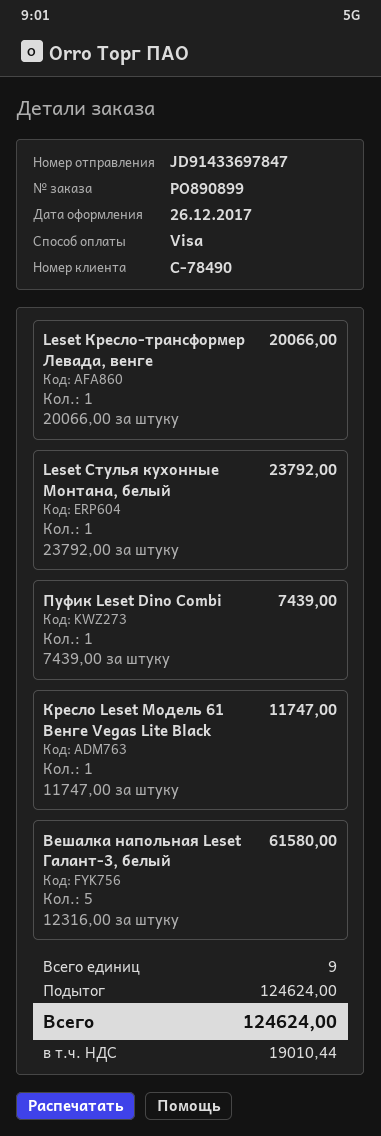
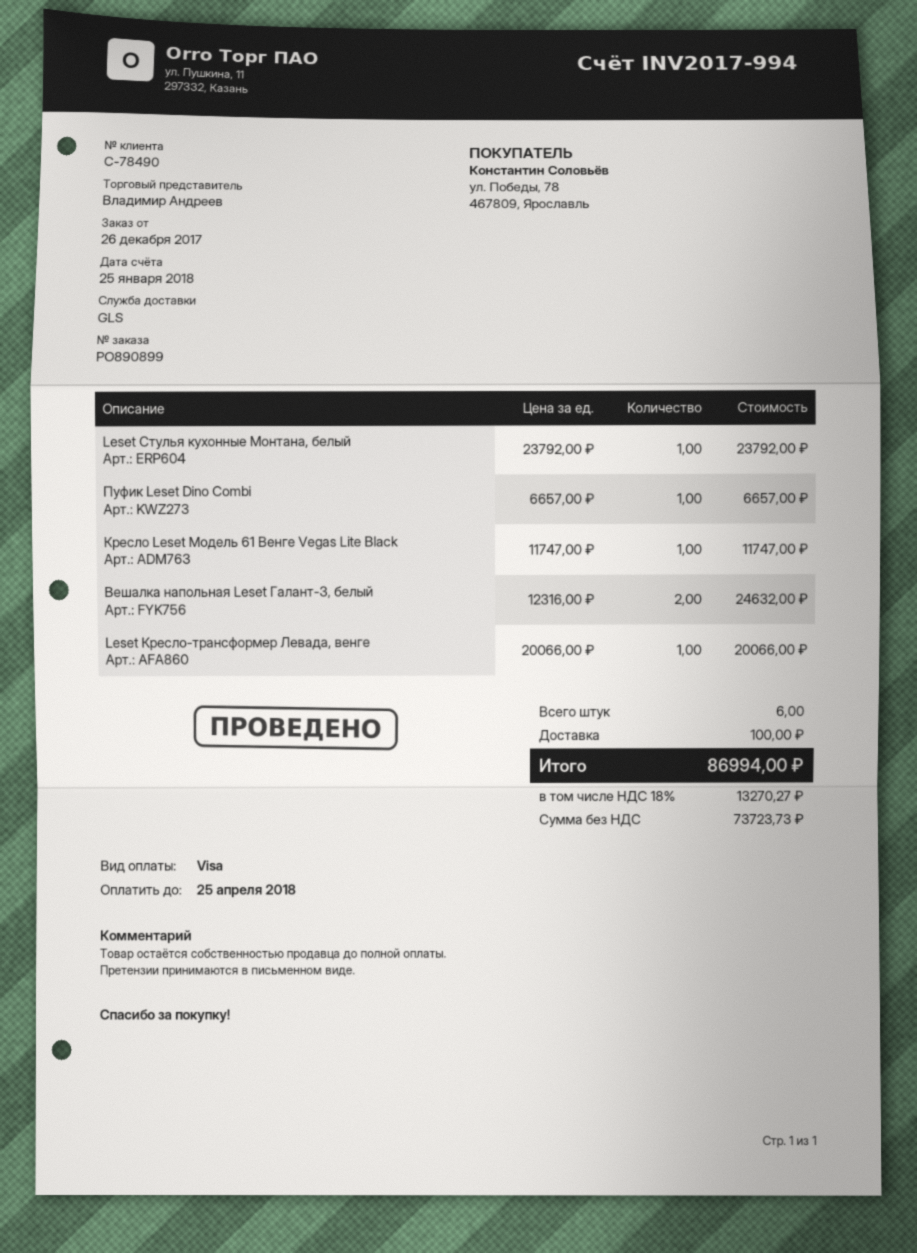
Пуфик Leset Dino Combi: 1 x 7439.00 = 7439.00 -> 1 x 6657.00 = 6657.00
Вешалка напольная Leset Галант-3, белый: 5 x 12316.00 = 61580.00 -> 2 x 12316.00 = 24632.00
total quantity: 9 -> 6
shipping: none -> 100.00
tax: 19010.44 -> 13270.27
total: 124624.00 -> 86994.00

